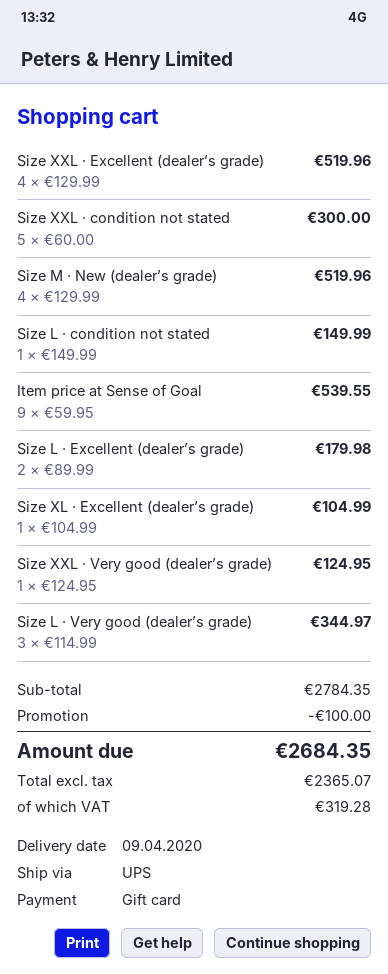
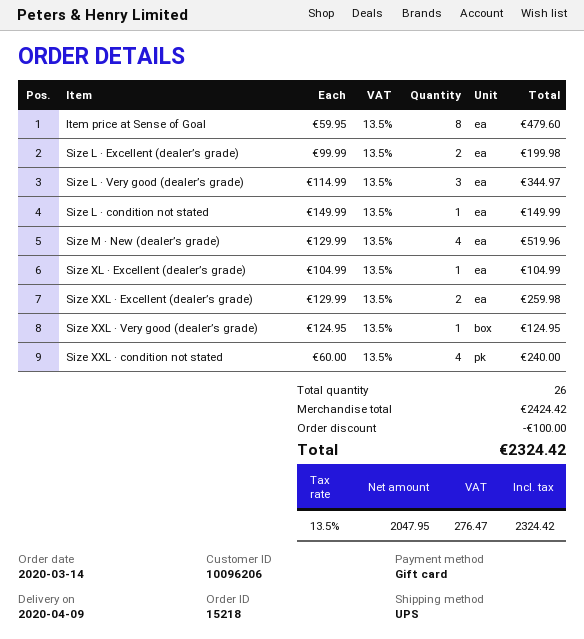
Size XXL · Excellent (dealer’s grade): 4 x 129.99 = 519.96 -> 2 x 129.99 = 259.98
Size XXL · condition not stated: 5 x 60.00 = 300.00 -> 4 x 60.00 = 240.00
Item price at Sense of Goal: 9 x 59.95 = 539.55 -> 8 x 59.95 = 479.60
Size L · Excellent (dealer’s grade): 2 x 89.99 = 179.98 -> 2 x 99.99 = 199.98
subtotal: 2784.35 -> 2424.42
net: 2365.07 -> 2047.95
tax: 319.28 -> 276.47
total: 2684.35 -> 2324.42

